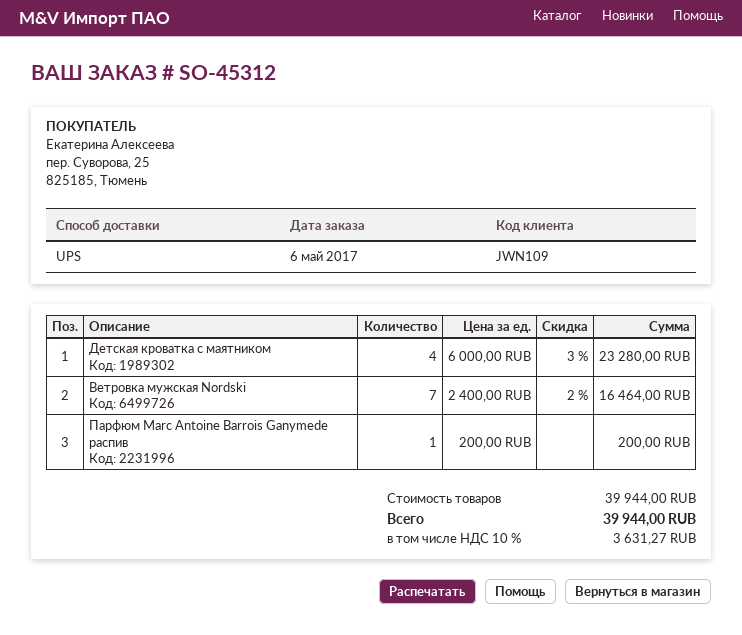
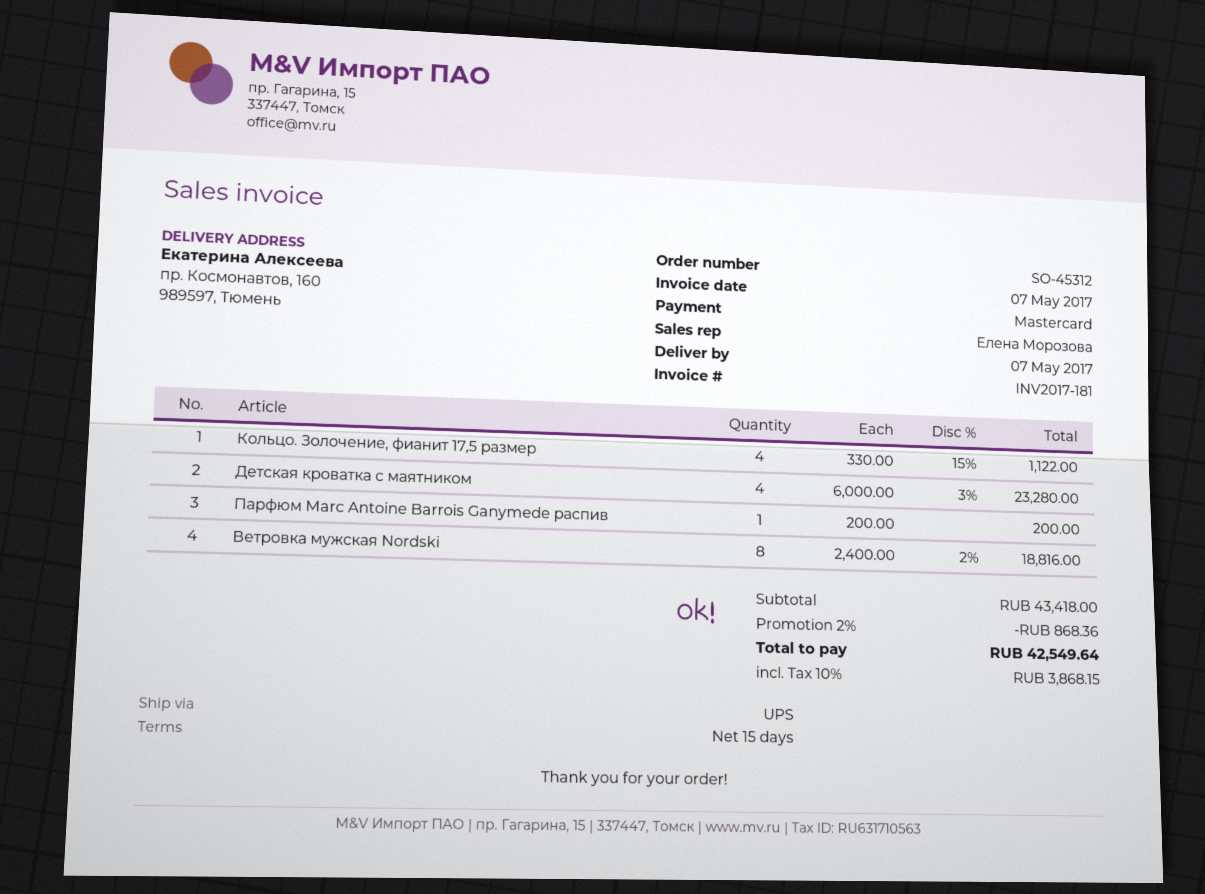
Ветровка мужская Nordski: 7 x 2400.00 - 2% = 16464.00 -> 8 x 2400.00 - 2% = 18816.00
Кольцо. Золочение, фианит 17,5 размер: none -> 4 x 330.00 - 15% = 1122.00
subtotal: 39944.00 -> 43418.00
discount: none -> 2% = 868.36
tax: 10% = 3631.27 -> 10% = 3868.15
total: 39944.00 -> 42549.64

